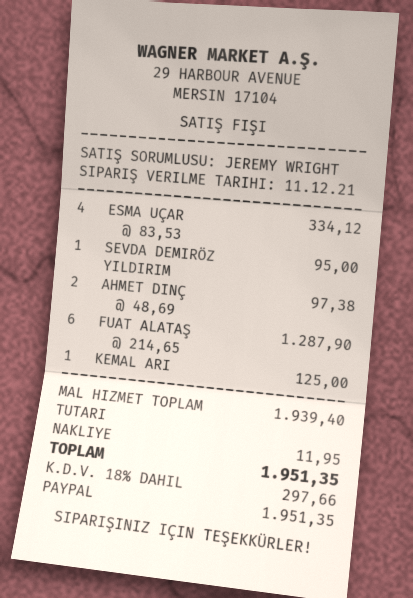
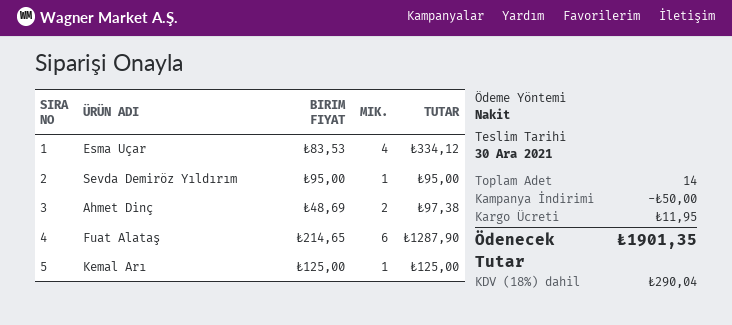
payment method: PayPal -> cash
discount: none -> 50.00
tax: 18% = 297.66 -> 18% = 290.04
total: 1951.35 -> 1901.35

